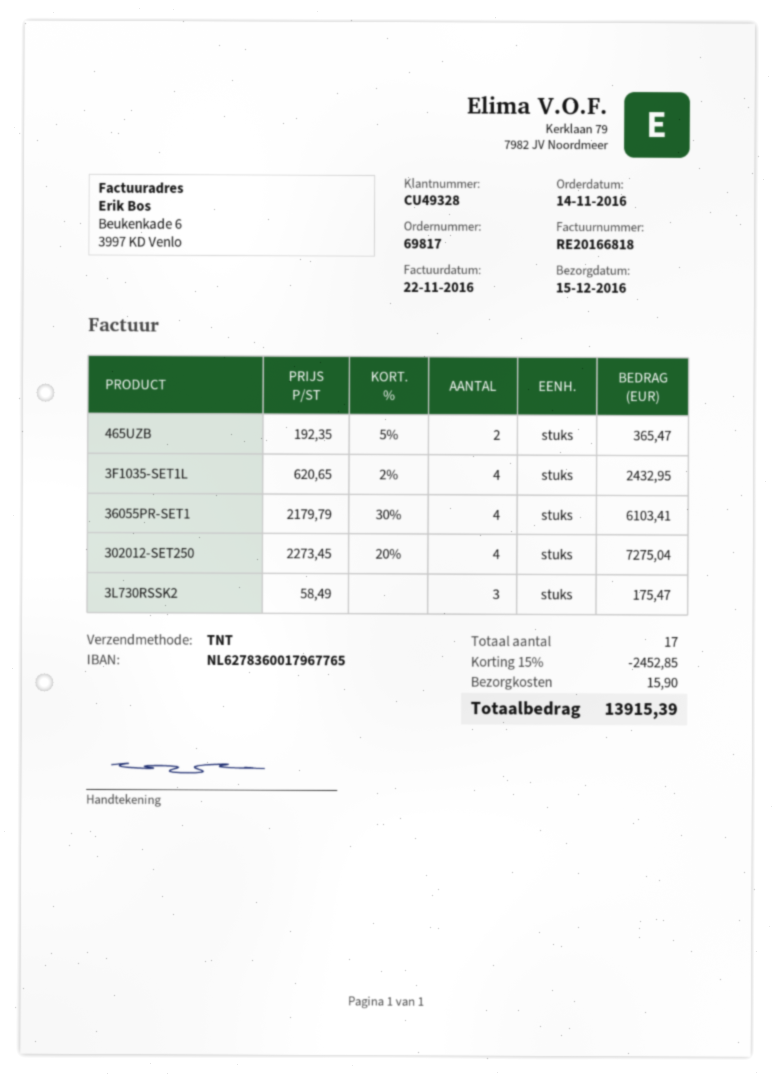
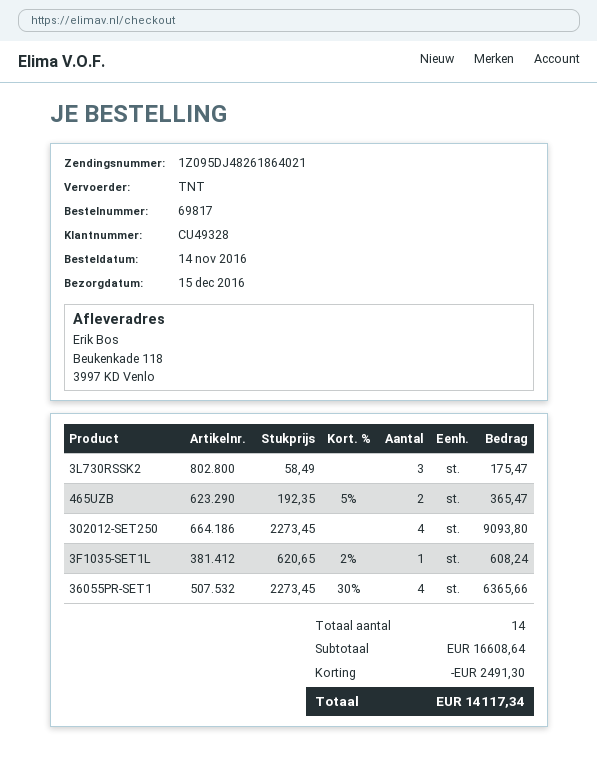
3F1035-SET1L: 4 x 620.65 - 2% = 2432.95 -> 1 x 620.65 - 2% = 608.24
36055PR-SET1: 4 x 2179.79 - 30% = 6103.41 -> 4 x 2273.45 - 30% = 6365.66
302012-SET250: 4 x 2273.45 - 20% = 7275.04 -> 4 x 2273.45 = 9093.80
total quantity: 17 -> 14
discount: 2452.85 -> 2491.30
shipping: 15.90 -> none
total: 13915.39 -> 14117.34

